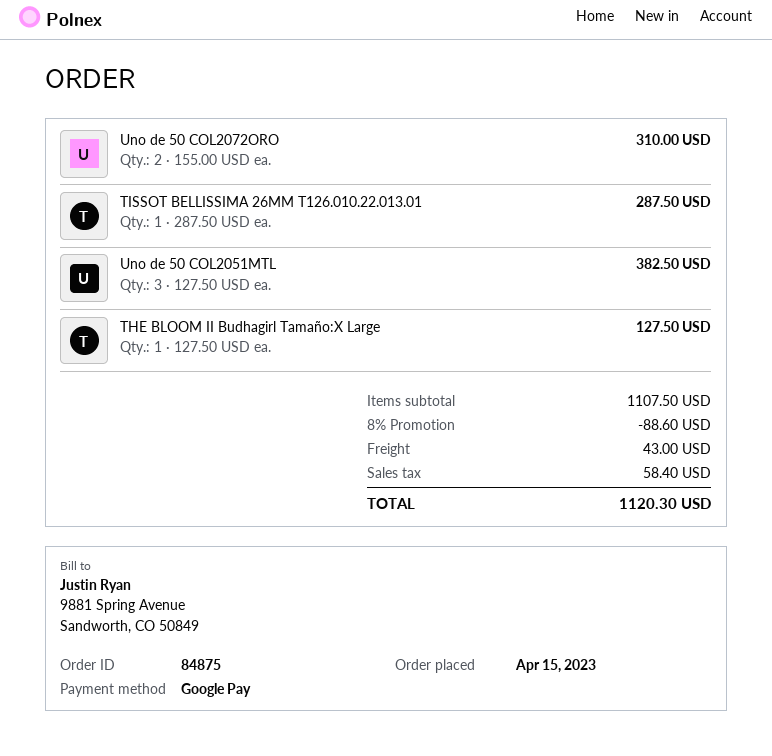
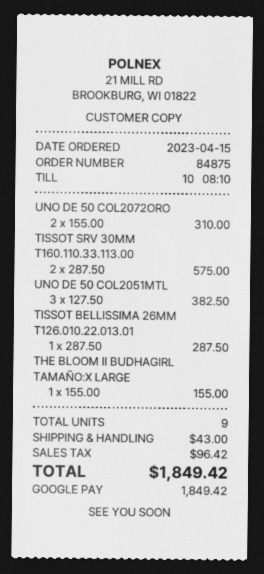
THE BLOOM II Budhagirl Tamaño:X Large: 1 x 127.50 = 127.50 -> 1 x 155.00 = 155.00
TISSOT SRV 30MM T160.110.33.113.00: none -> 2 x 287.50 = 575.00
discount: 8% = 88.60 -> none
tax: 58.40 -> 96.42
total: 1120.30 -> 1849.42

